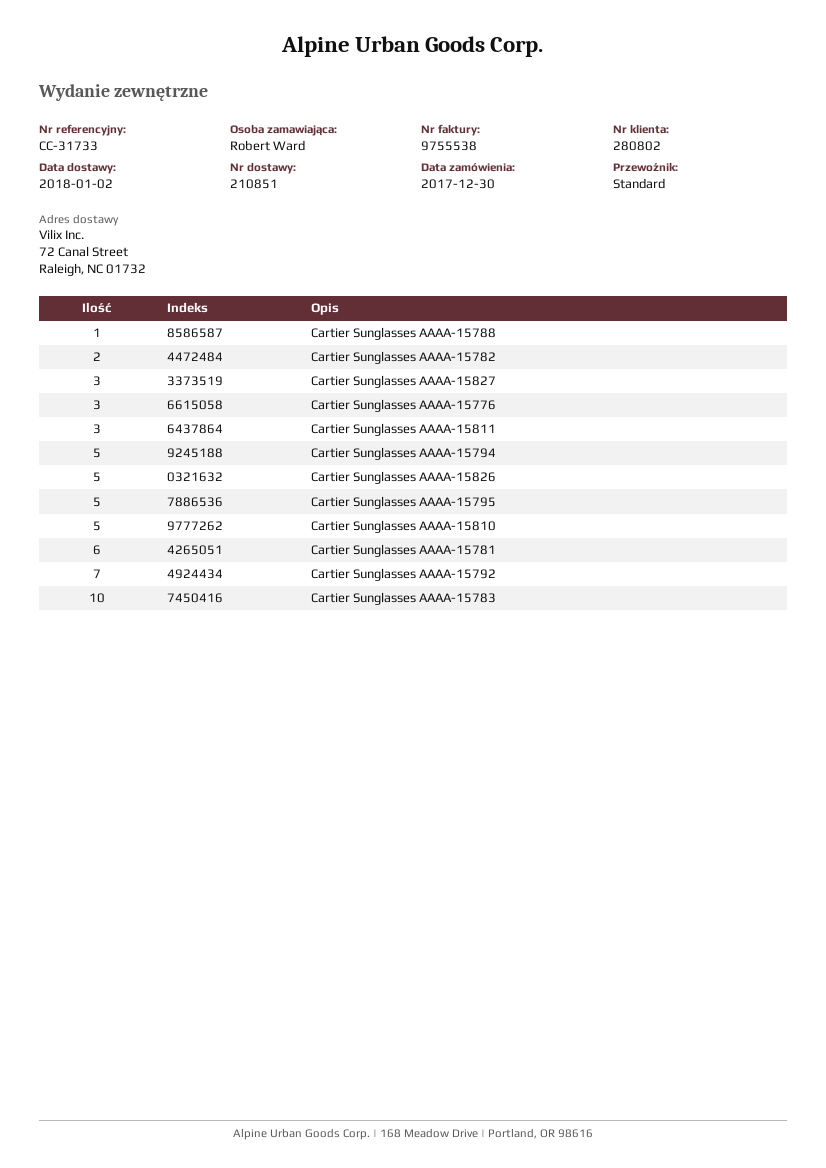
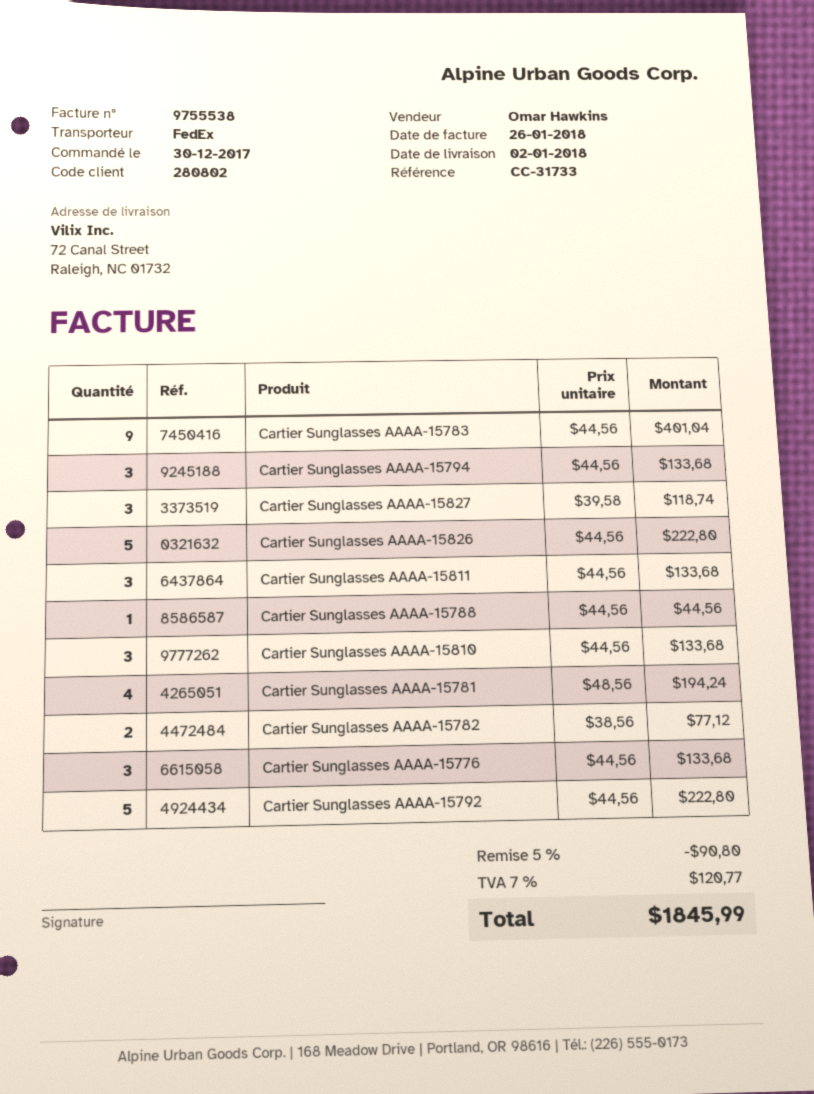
shipping method: standard -> FedEx
Cartier Sunglasses AAAA-15794: 5 -> 3
Cartier Sunglasses AAAA-15795: 5 -> none
Cartier Sunglasses AAAA-15810: 5 -> 3
Cartier Sunglasses AAAA-15781: 6 -> 4
Cartier Sunglasses AAAA-15792: 7 -> 5
Cartier Sunglasses AAAA-15783: 10 -> 9

